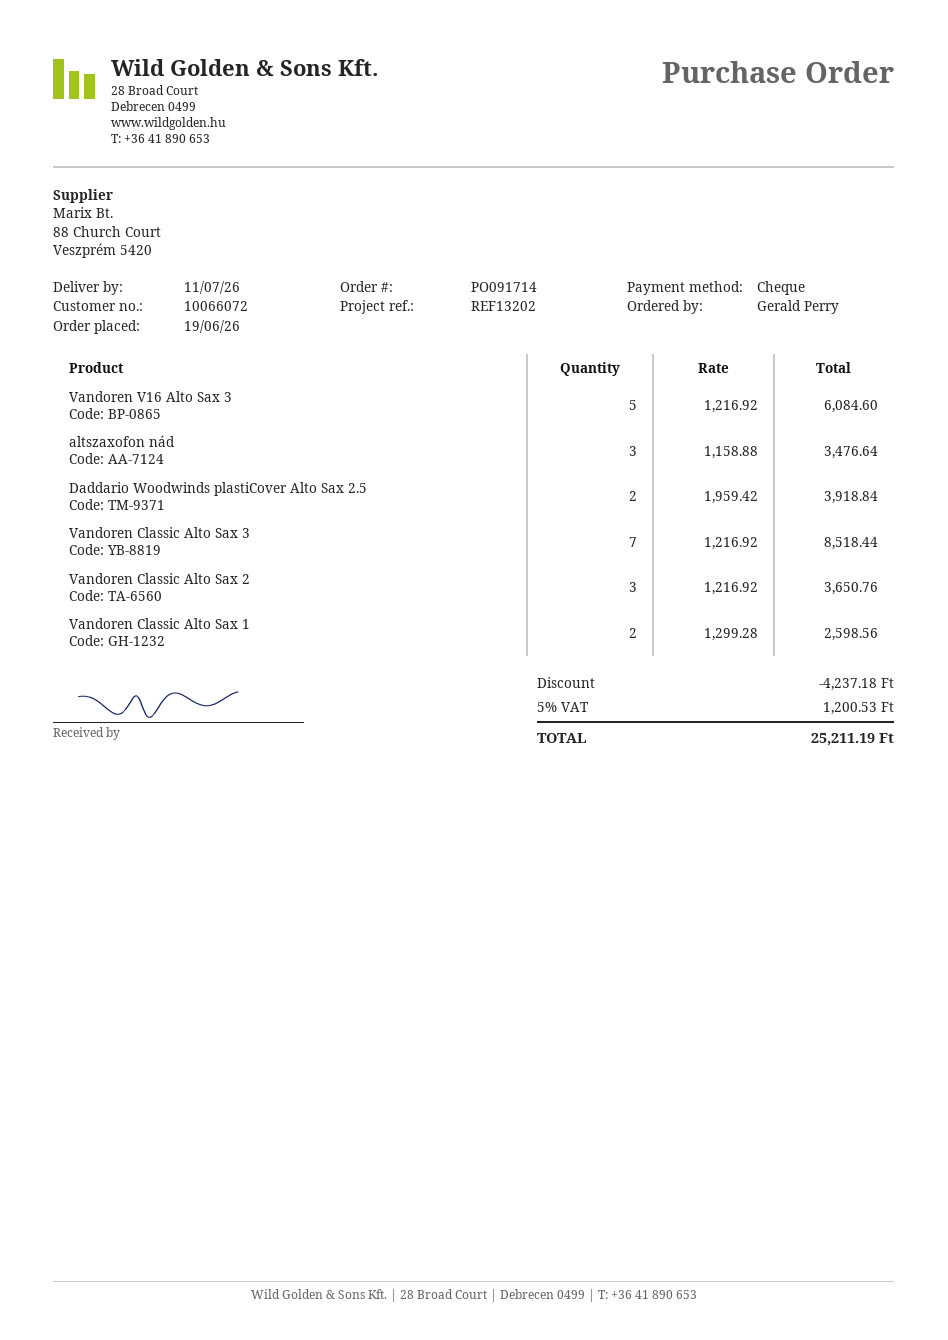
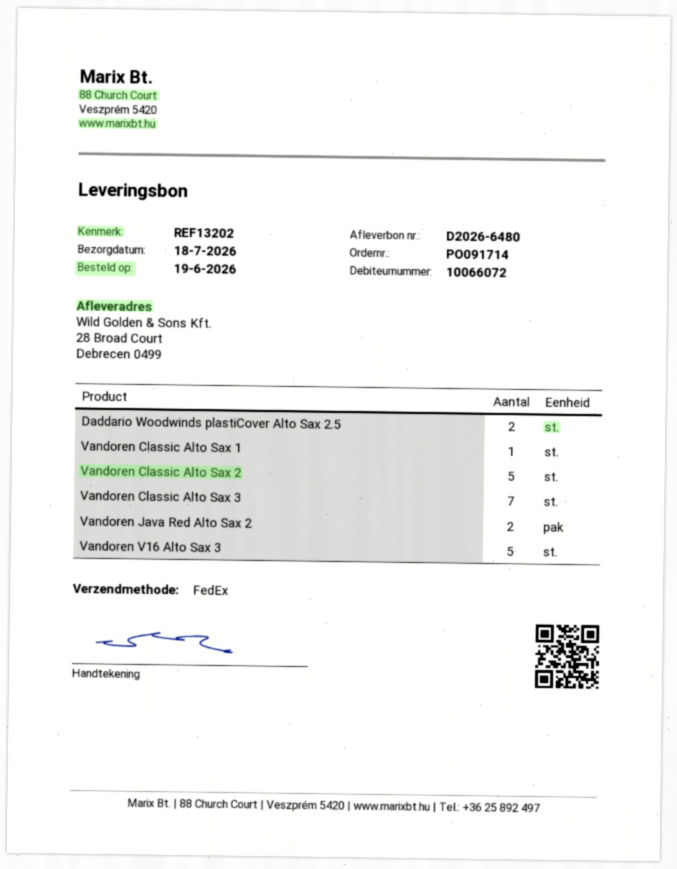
delivery date: 2026-07-11 -> 2026-07-18
altszaxofon nád: 3 -> none
Vandoren Classic Alto Sax 2: 3 -> 5
Vandoren Classic Alto Sax 1: 2 -> 1
Vandoren Java Red Alto Sax 2: none -> 2

